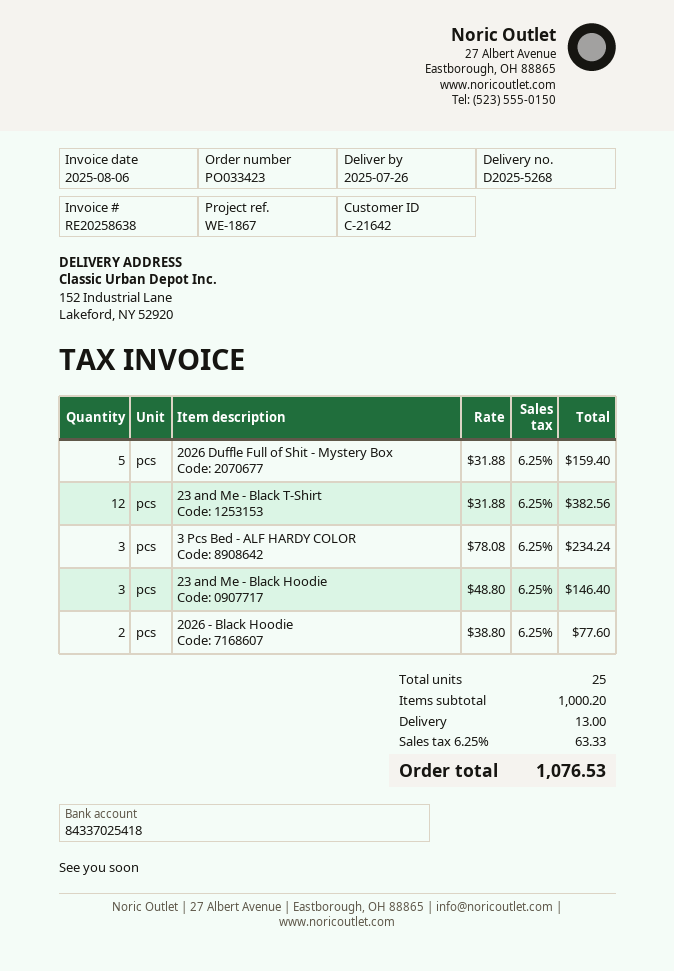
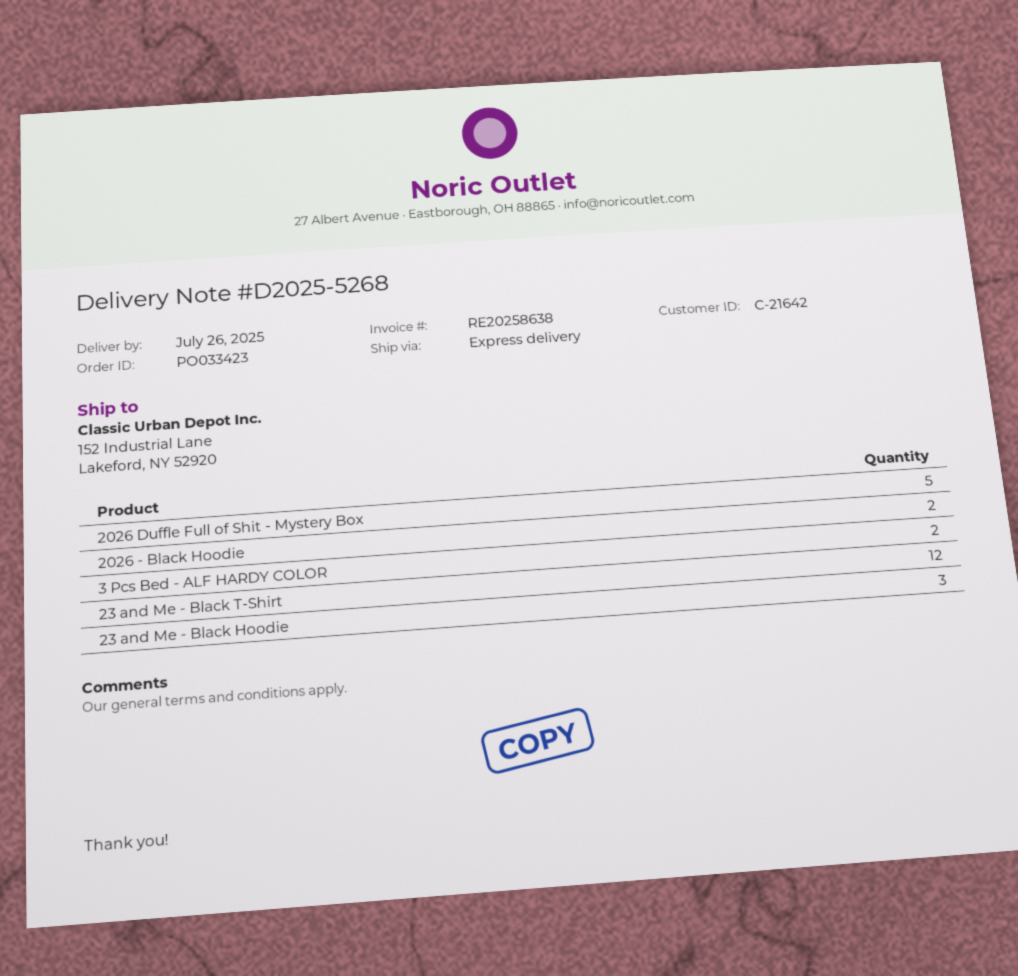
3 Pcs Bed - ALF HARDY COLOR: 3 -> 2

